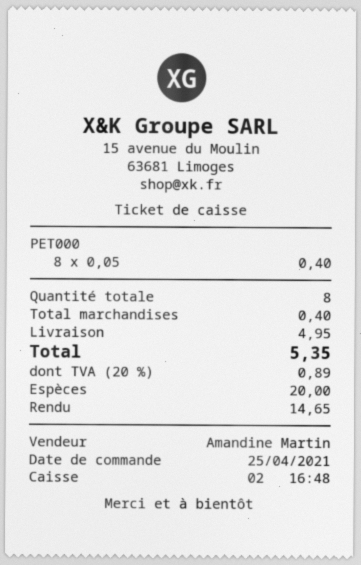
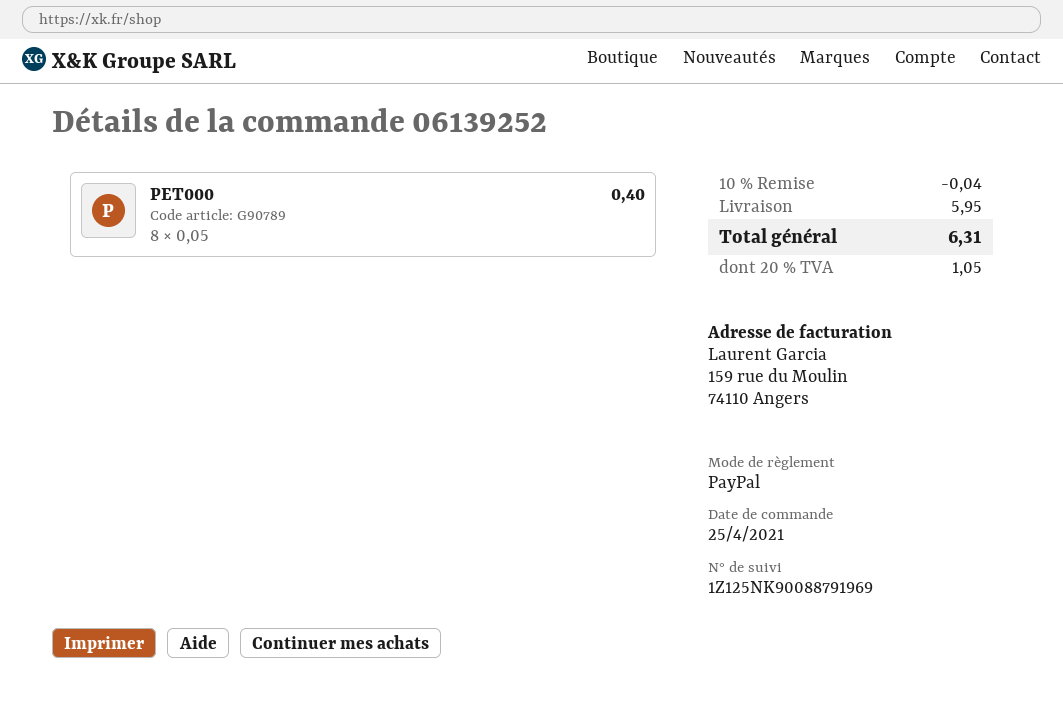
payment method: cash -> PayPal
discount: none -> 10% = 0.04
shipping: 4.95 -> 5.95
tax: 20% = 0.89 -> 20% = 1.05
total: 5.35 -> 6.31

